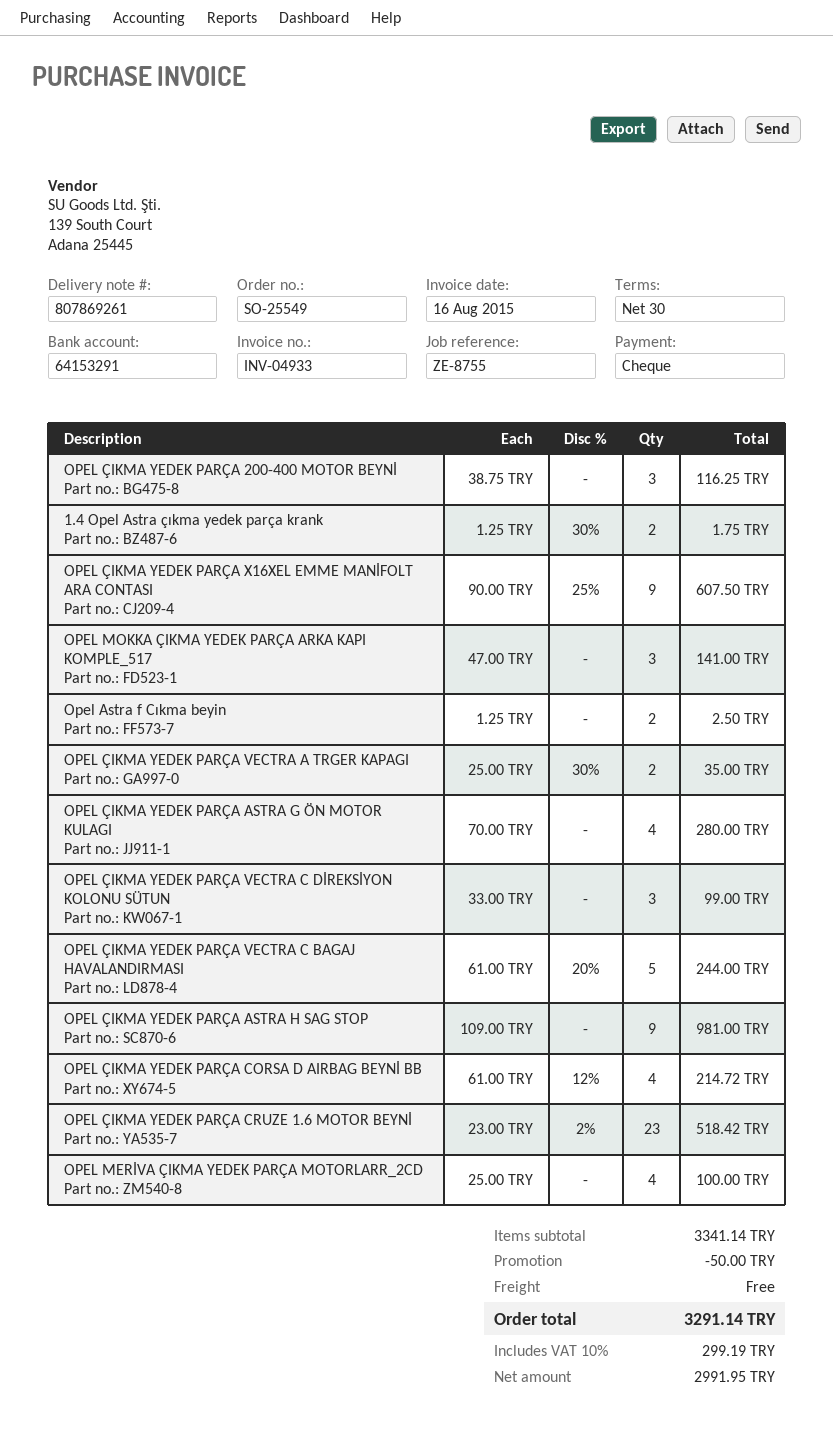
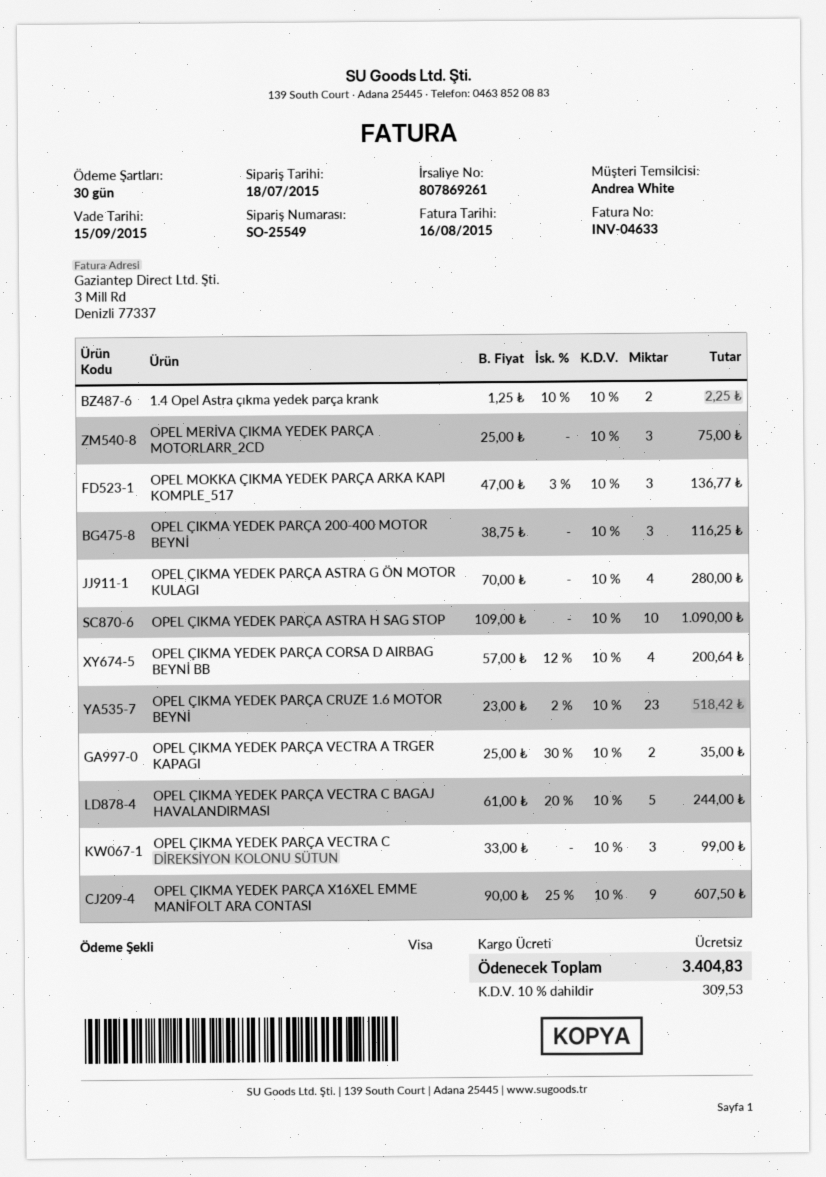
invoice number: INV-04933 -> INV-04633
payment method: cheque -> Visa
1.4 Opel Astra çıkma yedek parça krank: 2 x 1.25 - 30% = 1.75 -> 2 x 1.25 - 10% = 2.25
OPEL MOKKA ÇIKMA YEDEK PARÇA ARKA KAPI KOMPLE_517: 3 x 47.00 = 141.00 -> 3 x 47.00 - 3% = 136.77
Opel Astra f Cıkma beyin: 2 x 1.25 = 2.50 -> none
OPEL ÇIKMA YEDEK PARÇA ASTRA H SAG STOP: 9 x 109.00 = 981.00 -> 10 x 109.00 = 1090.00
OPEL ÇIKMA YEDEK PARÇA CORSA D AIRBAG BEYNİ BB: 4 x 61.00 - 12% = 214.72 -> 4 x 57.00 - 12% = 200.64
OPEL MERİVA ÇIKMA YEDEK PARÇA MOTORLARR_2CD: 4 x 25.00 = 100.00 -> 3 x 25.00 = 75.00
discount: 50.00 -> none
tax: 10% = 299.19 -> 10% = 309.53
total: 3291.14 -> 3404.83

